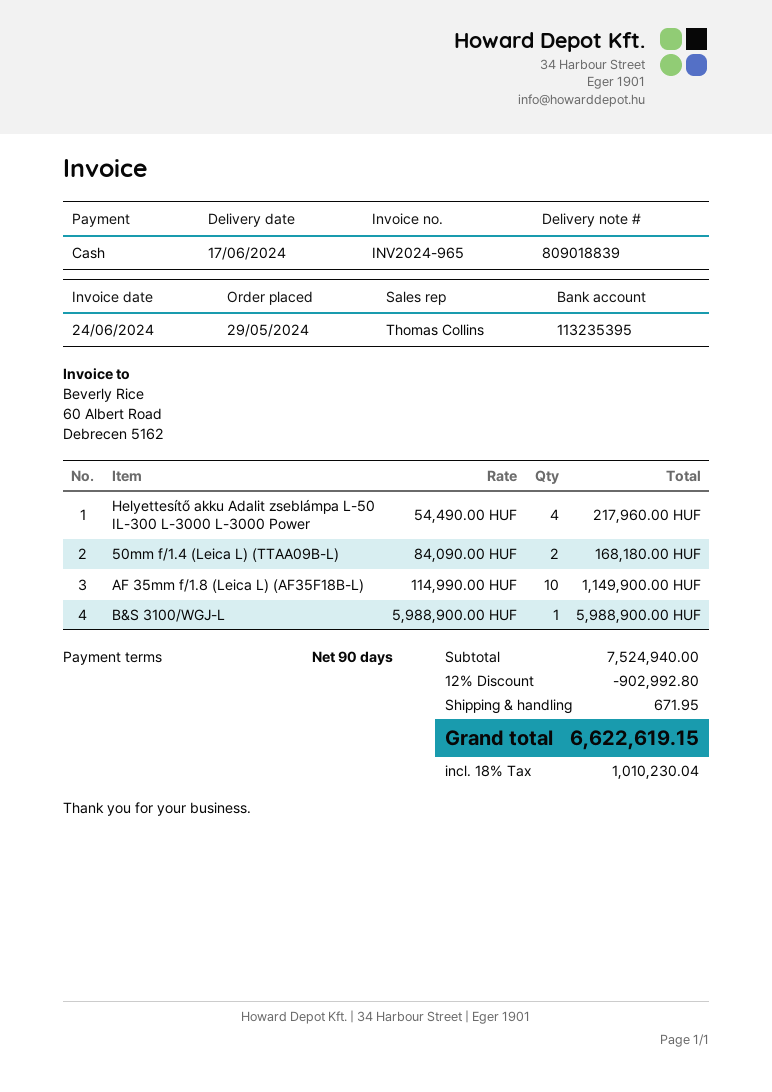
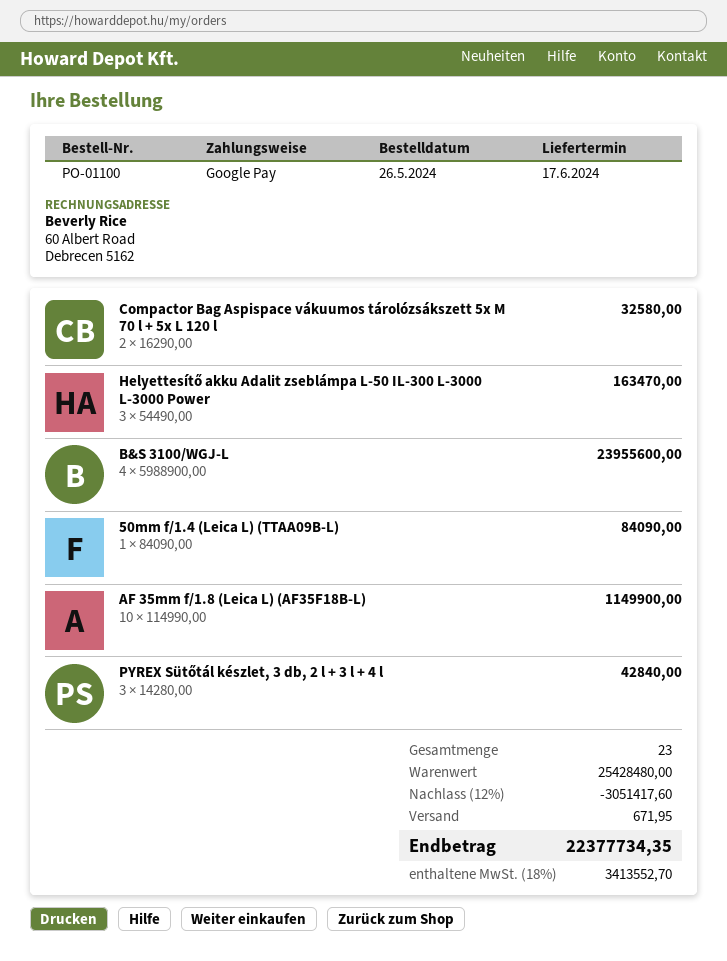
order date: 2024-05-29 -> 2024-05-26
payment method: cash -> Google Pay
Helyettesítő akku Adalit zseblámpa L-50 IL-300 L-3000 L-3000 Power: 4 x 54490.00 = 217960.00 -> 3 x 54490.00 = 163470.00
50mm f/1.4 (Leica L) (TTAA09B-L): 2 x 84090.00 = 168180.00 -> 1 x 84090.00 = 84090.00
B&S 3100/WGJ-L: 1 x 5988900.00 = 5988900.00 -> 4 x 5988900.00 = 23955600.00
Compactor Bag Aspispace vákuumos tárolózsákszett 5x M 70 l + 5x L 120 l: none -> 2 x 16290.00 = 32580.00
PYREX Sütőtál készlet, 3 db, 2 l + 3 l + 4 l: none -> 3 x 14280.00 = 42840.00
subtotal: 7524940.00 -> 25428480.00
discount: 12% = 902992.80 -> 12% = 3051417.60
tax: 18% = 1010230.04 -> 18% = 3413552.70
total: 6622619.15 -> 22377734.35

